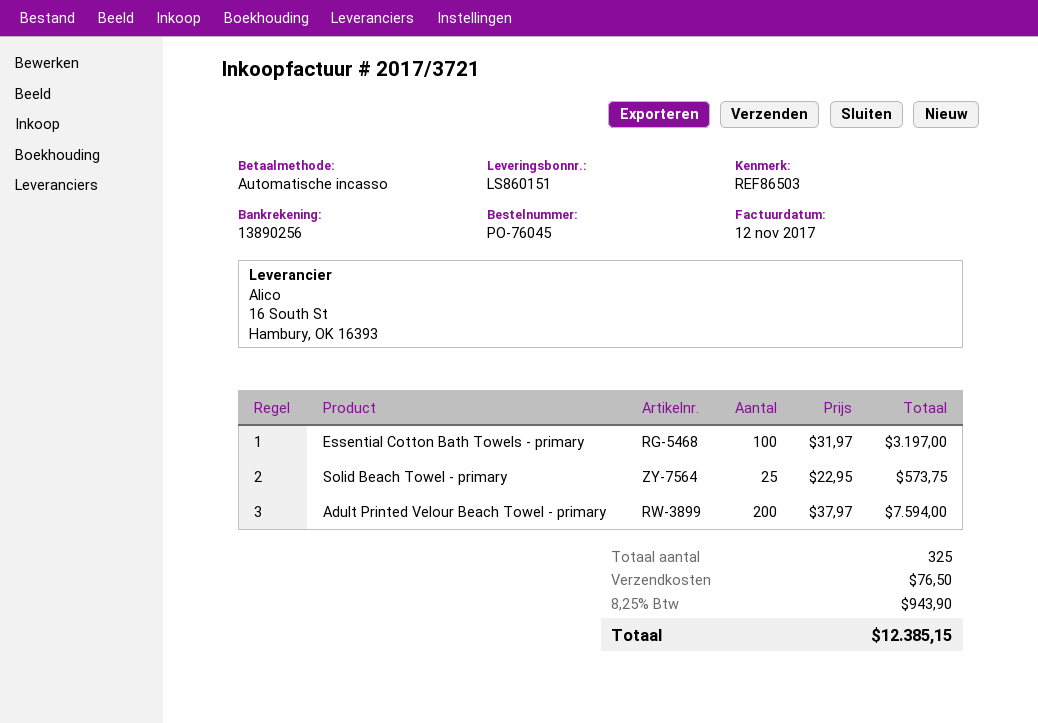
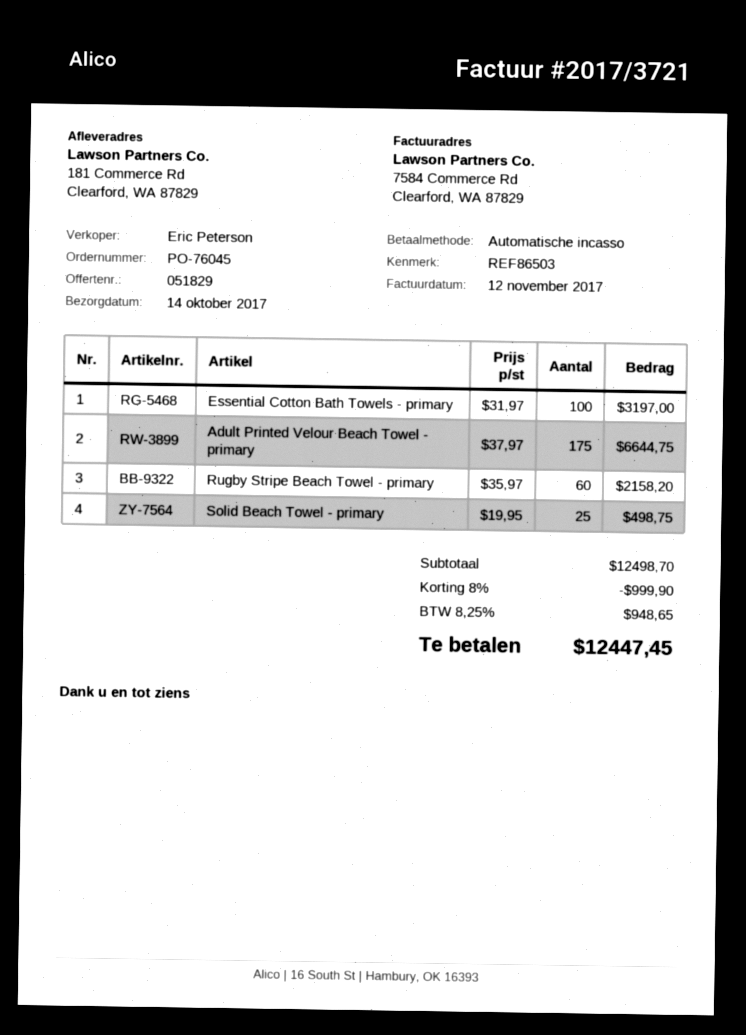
Solid Beach Towel - primary: 25 x 22.95 = 573.75 -> 25 x 19.95 = 498.75
Adult Printed Velour Beach Towel - primary: 200 x 37.97 = 7594.00 -> 175 x 37.97 = 6644.75
Rugby Stripe Beach Towel - primary: none -> 60 x 35.97 = 2158.20
discount: none -> 8% = 999.90
shipping: 76.50 -> none
tax: 8.25% = 943.90 -> 8.25% = 948.65
total: 12385.15 -> 12447.45

